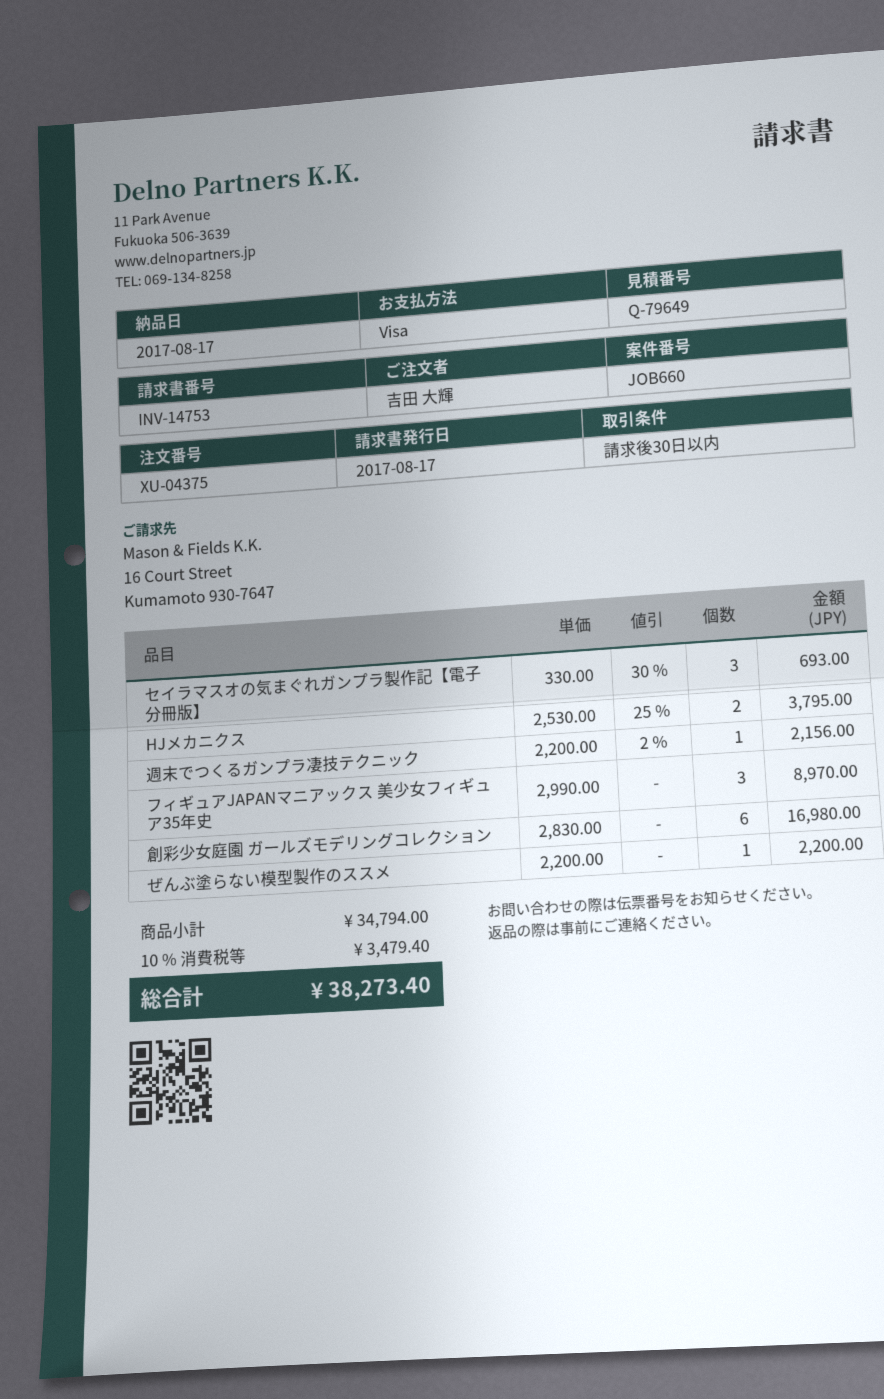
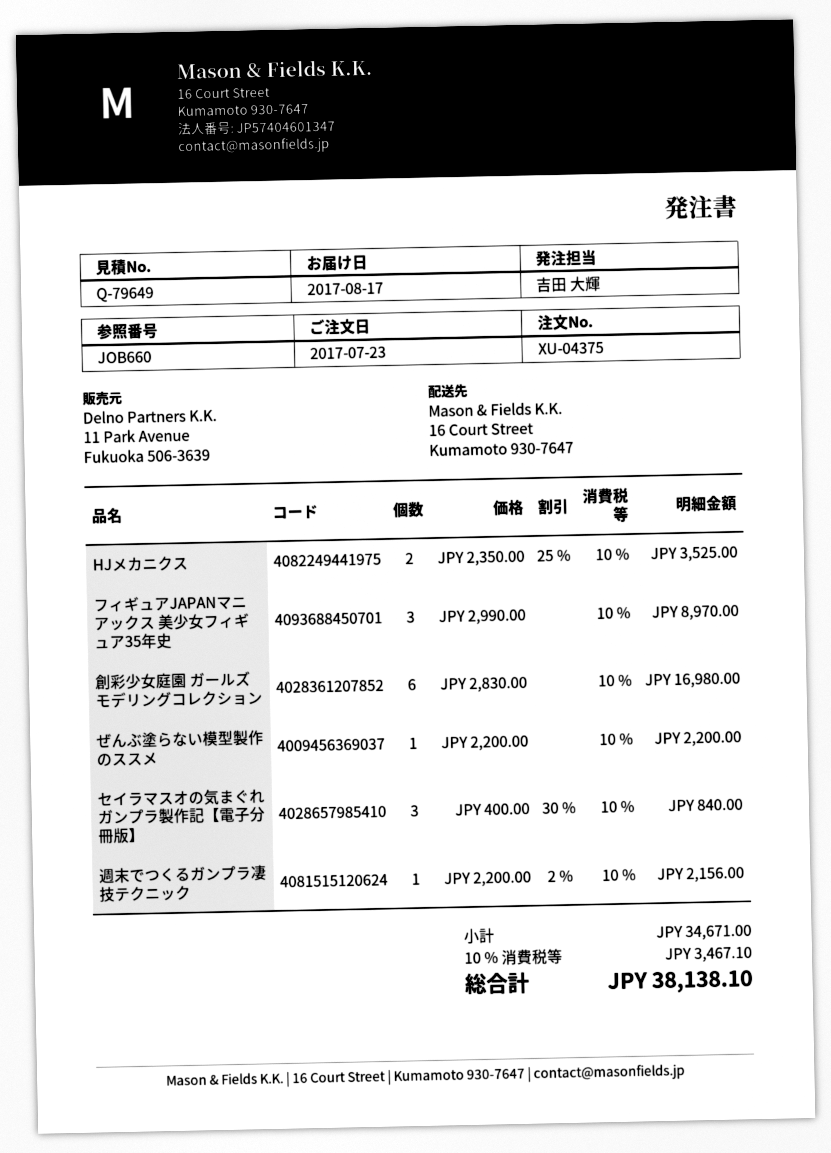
セイラマスオの気まぐれガンプラ製作記【電子分冊版】: 3 x 330.00 - 30% = 693.00 -> 3 x 400.00 - 30% = 840.00
HJメカニクス: 2 x 2530.00 - 25% = 3795.00 -> 2 x 2350.00 - 25% = 3525.00
subtotal: 34794.00 -> 34671.00
tax: 10% = 3479.40 -> 10% = 3467.10
total: 38273.40 -> 38138.10

